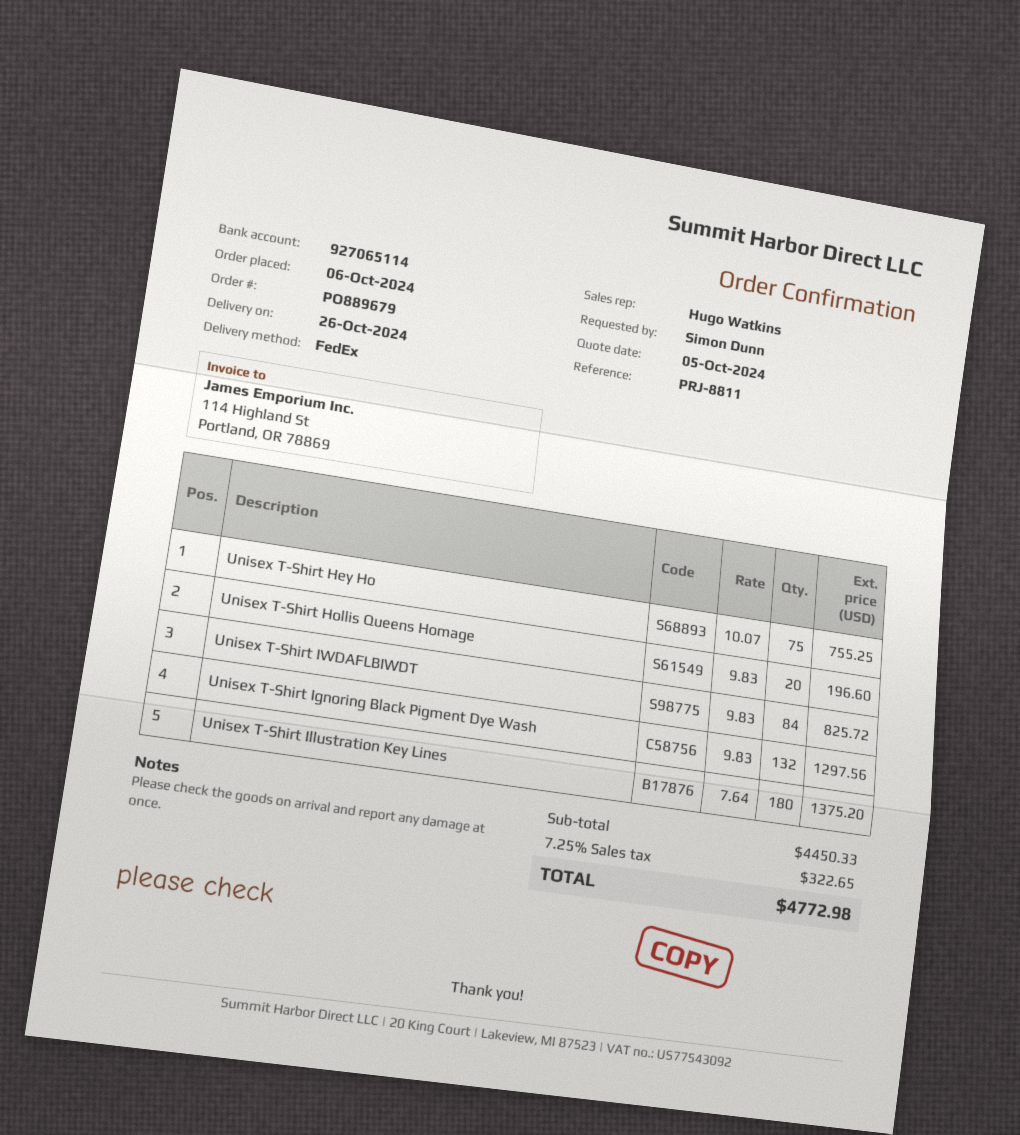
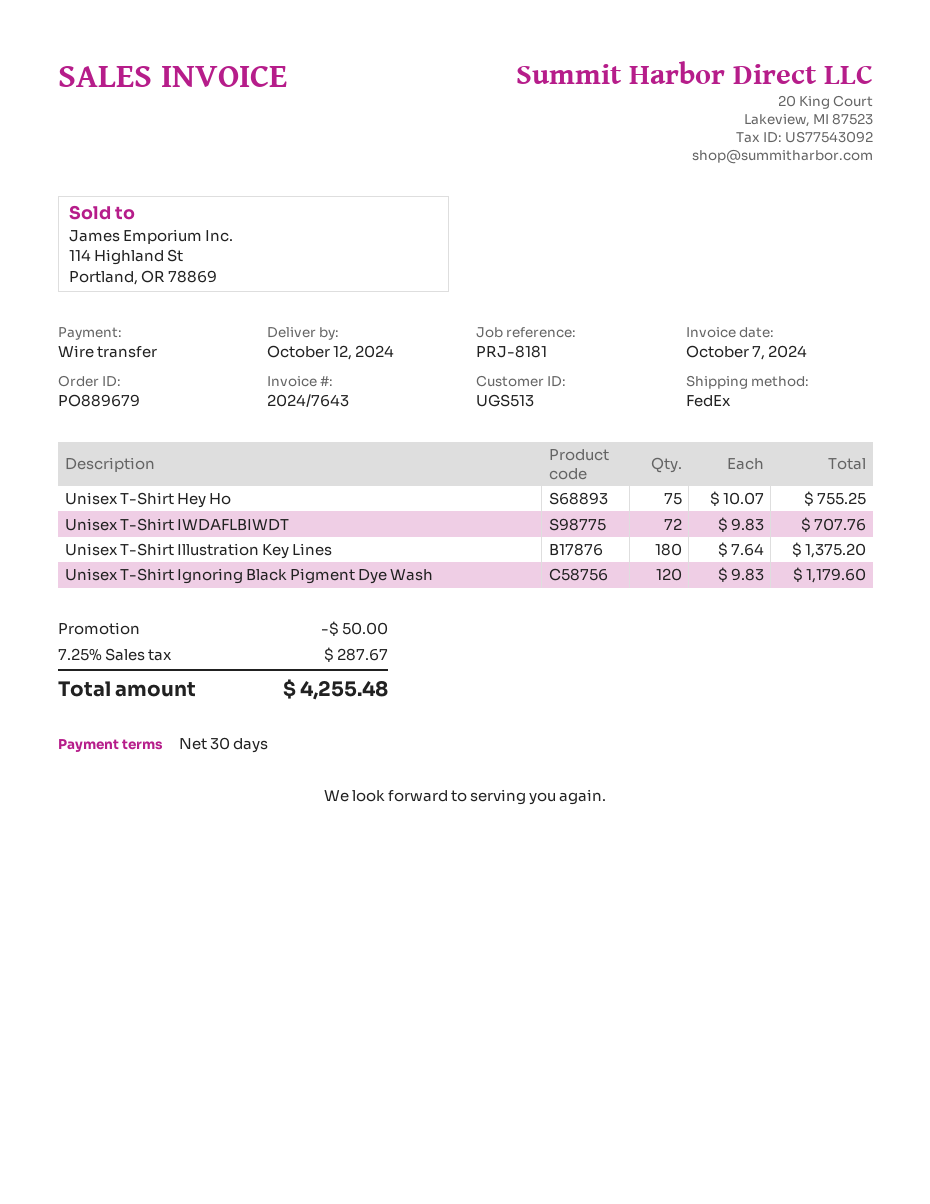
delivery date: 2024-10-26 -> 2024-10-12
reference: PRJ-8811 -> PRJ-8181
Unisex T-Shirt Hollis Queens Homage: 20 x 9.83 = 196.60 -> none
Unisex T-Shirt IWDAFLBIWDT: 84 x 9.83 = 825.72 -> 72 x 9.83 = 707.76
Unisex T-Shirt Ignoring Black Pigment Dye Wash: 132 x 9.83 = 1297.56 -> 120 x 9.83 = 1179.60
discount: none -> 50.00
tax: 7.25% = 322.65 -> 7.25% = 287.67
total: 4772.98 -> 4255.48

